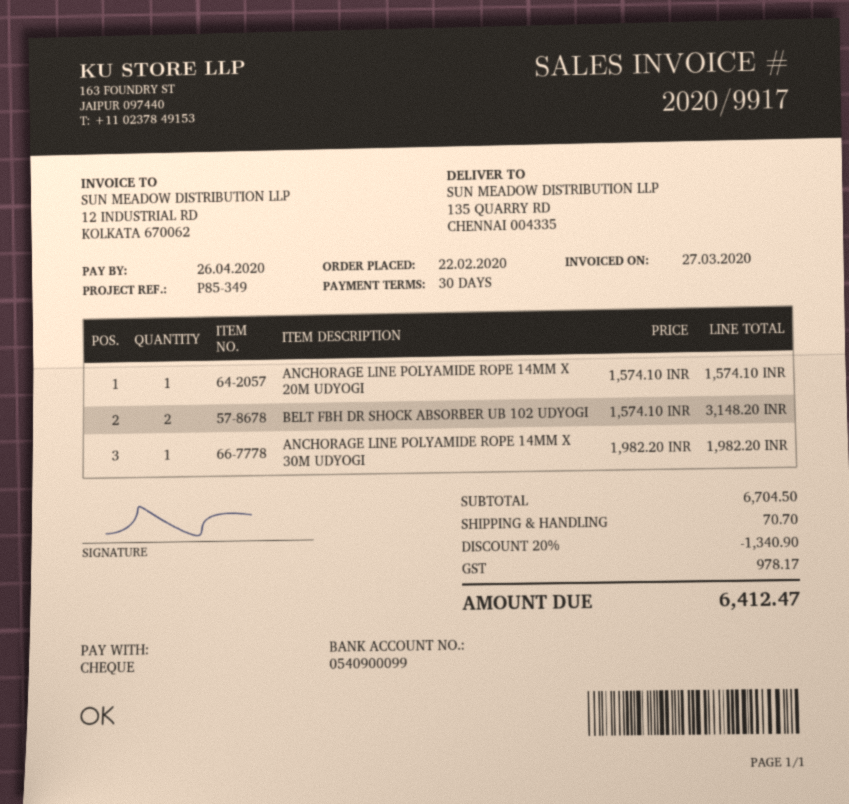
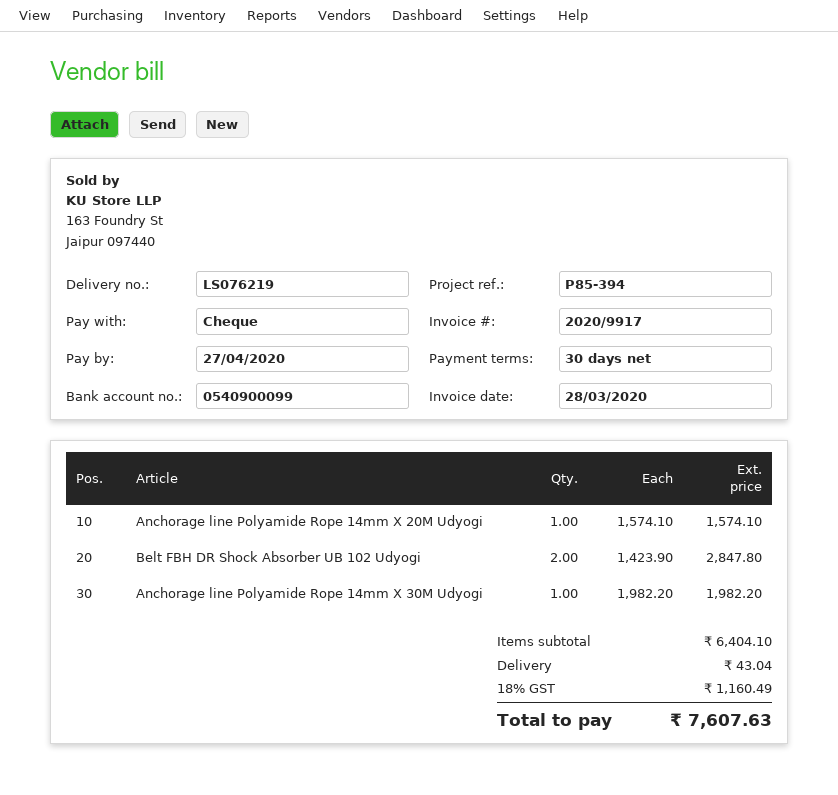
invoice date: 2020-03-27 -> 2020-03-28
due date: 2020-04-26 -> 2020-04-27
reference: P85-349 -> P85-394
BELT FBH DR SHOCK ABSORBER UB 102 UDYOGI: 2 x 1574.10 = 3148.20 -> 2 x 1423.90 = 2847.80
subtotal: 6704.50 -> 6404.10
discount: 20% = 1340.90 -> none
shipping: 70.70 -> 43.04
tax: 978.17 -> 1160.49
total: 6412.47 -> 7607.63

